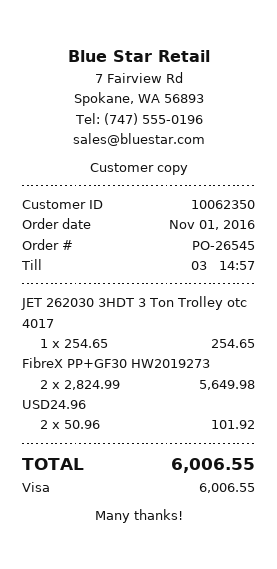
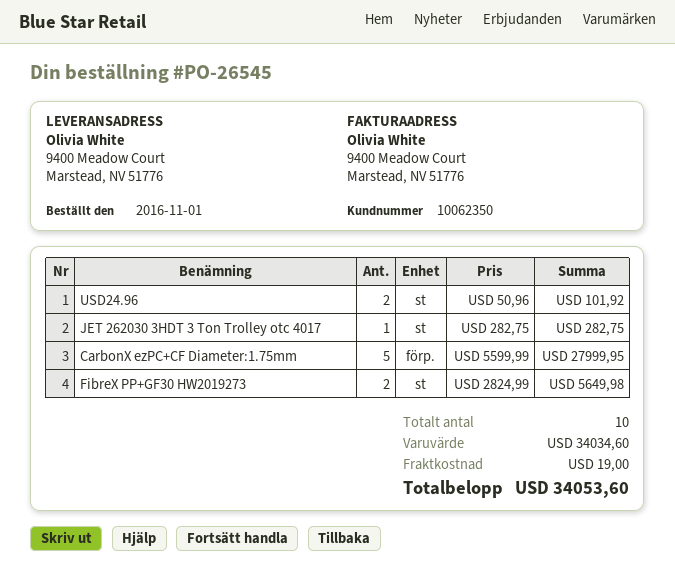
JET 262030 3HDT 3 Ton Trolley otc 4017: 1 x 254.65 = 254.65 -> 1 x 282.75 = 282.75
CarbonX ezPC+CF Diameter:1.75mm: none -> 5 x 5599.99 = 27999.95
shipping: none -> 19.00
total: 6006.55 -> 34053.60

